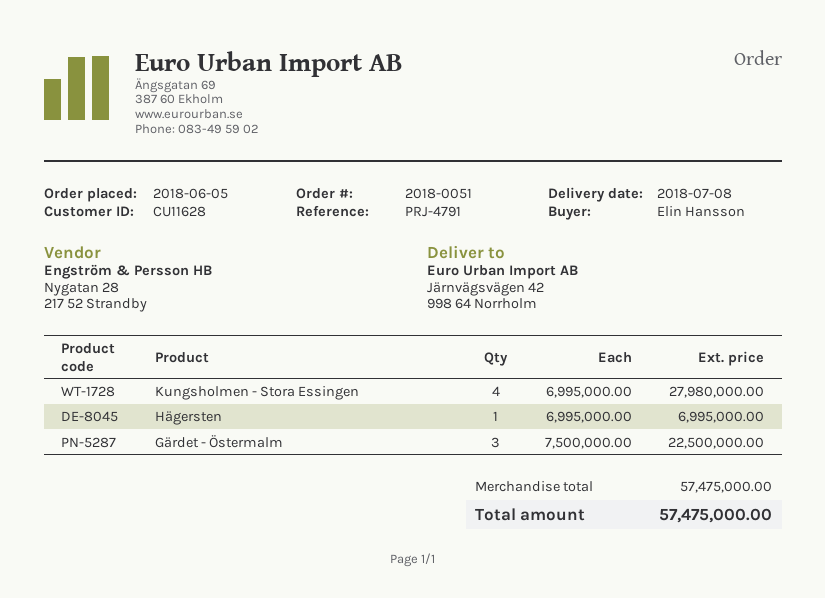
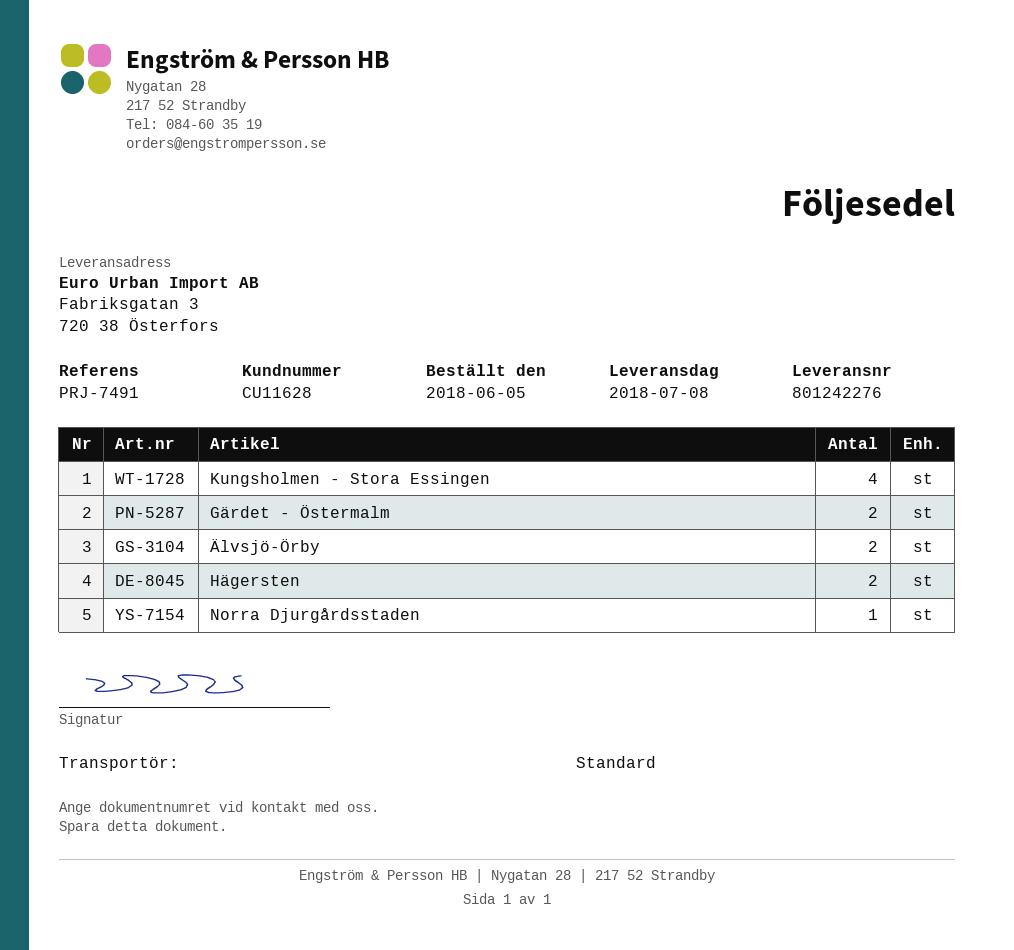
reference: PRJ-4791 -> PRJ-7491
ship to: Järnvägsvägen 42, 998 64 Norrholm -> Fabriksgatan 3, 720 38 Österfors
Hägersten: 1 -> 2
Gärdet - Östermalm: 3 -> 2
Älvsjö-Örby: none -> 2
Norra Djurgårdsstaden: none -> 1

